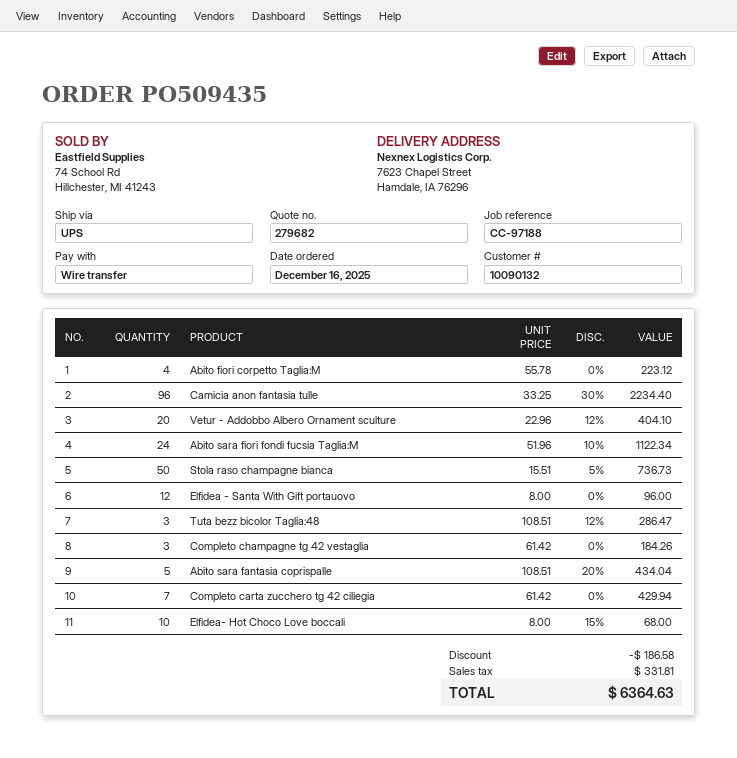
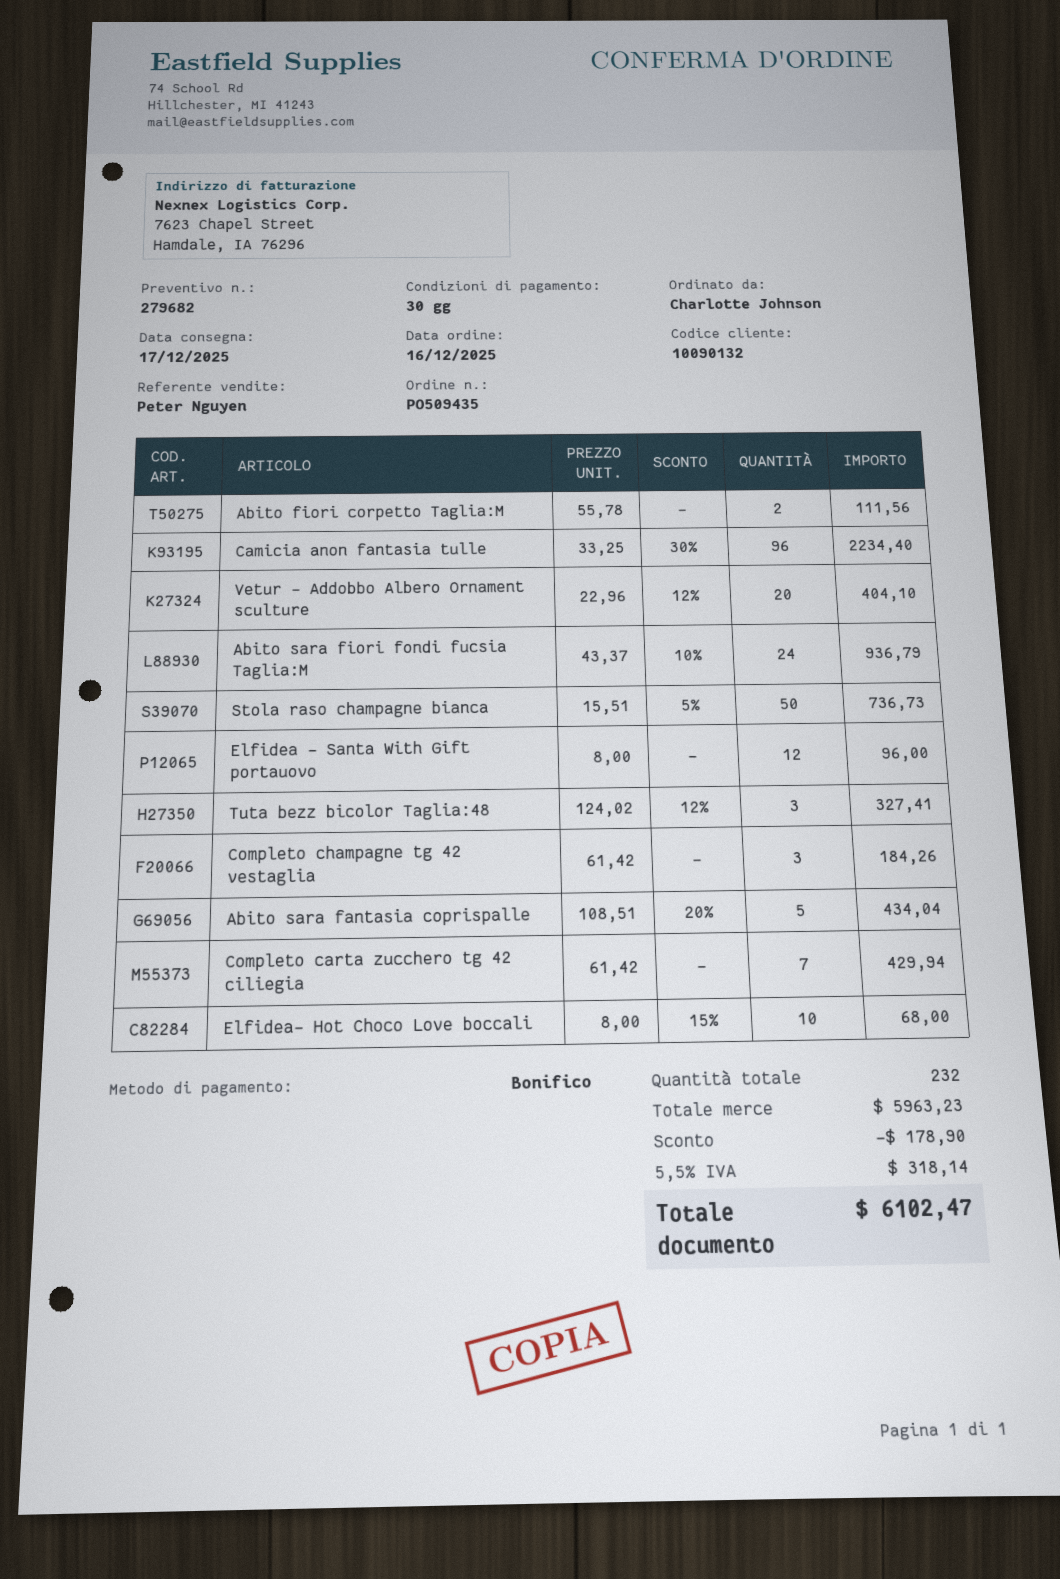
Abito fiori corpetto Taglia:M: 4 x 55.78 = 223.12 -> 2 x 55.78 = 111.56
Abito sara fiori fondi fucsia Taglia:M: 24 x 51.96 - 10% = 1122.34 -> 24 x 43.37 - 10% = 936.79
Tuta bezz bicolor Taglia:48: 3 x 108.51 - 12% = 286.47 -> 3 x 124.02 - 12% = 327.41
discount: 186.58 -> 178.90
tax: 331.81 -> 318.14
total: 6364.63 -> 6102.47

